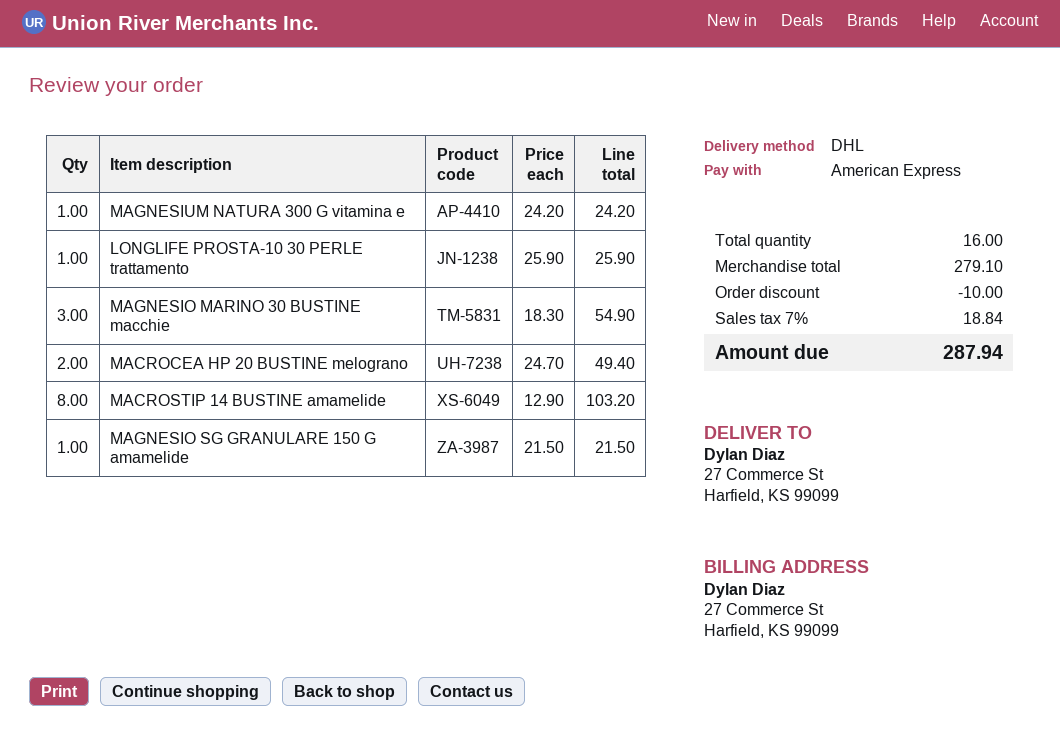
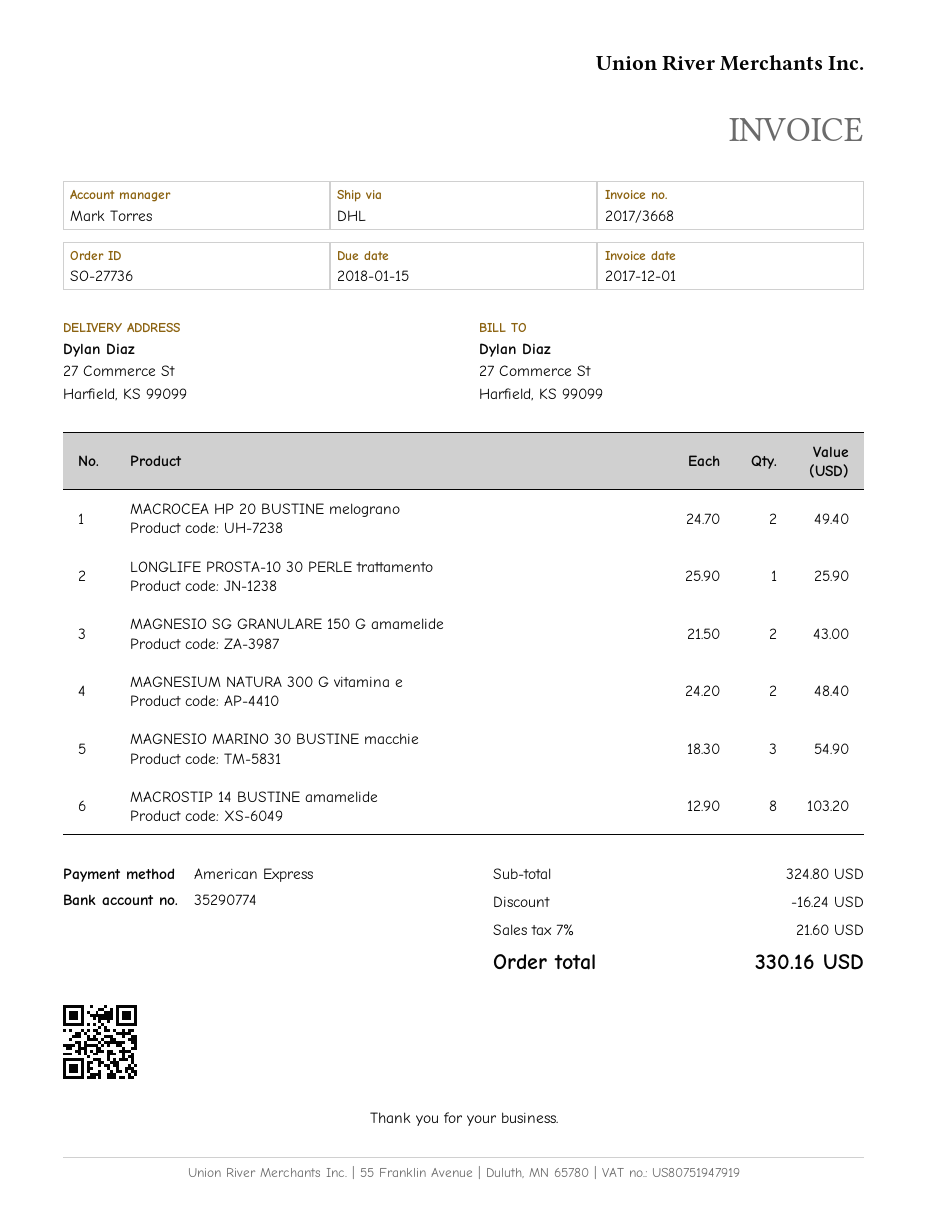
MAGNESIUM NATURA 300 G vitamina e: 1 x 24.20 = 24.20 -> 2 x 24.20 = 48.40
MAGNESIO SG GRANULARE 150 G amamelide: 1 x 21.50 = 21.50 -> 2 x 21.50 = 43.00
subtotal: 279.10 -> 324.80
discount: 10.00 -> 16.24
tax: 7% = 18.84 -> 7% = 21.60
total: 287.94 -> 330.16

